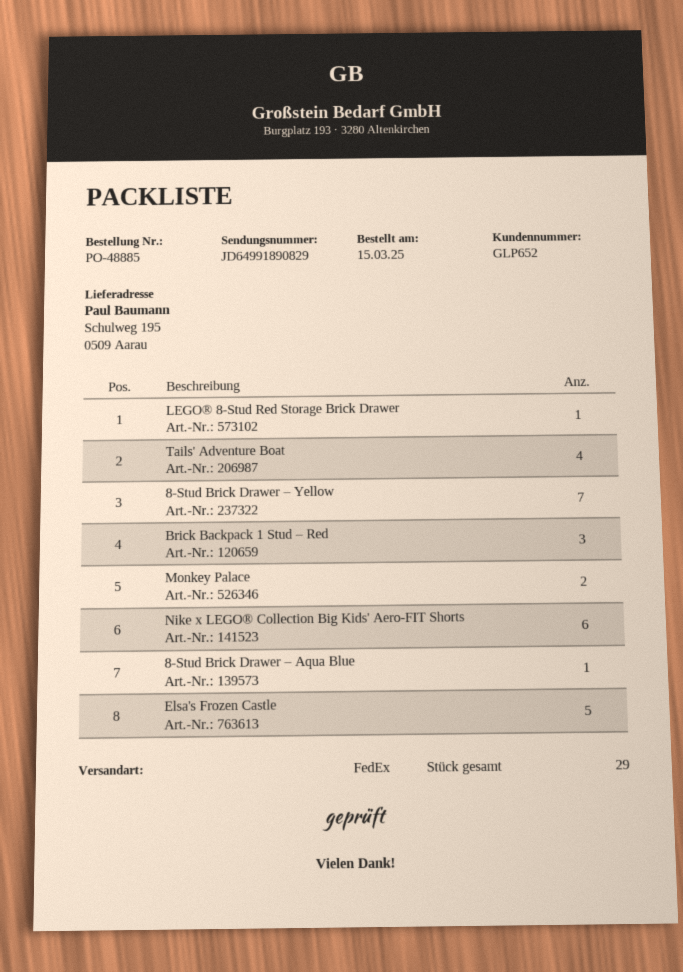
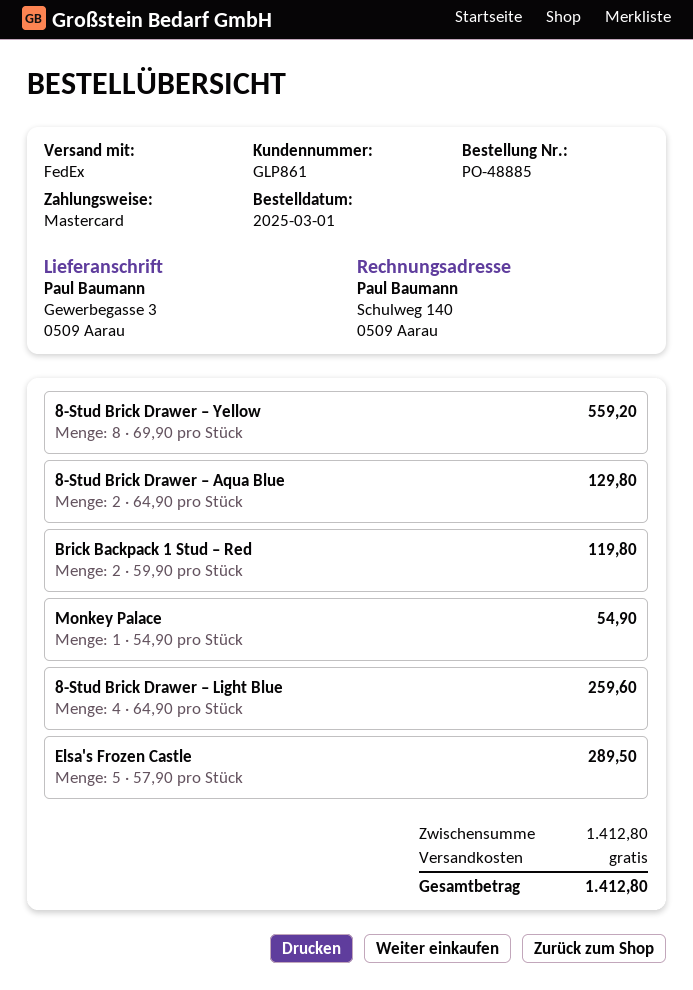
order date: 2025-03-15 -> 2025-03-01
customer number: GLP652 -> GLP861
ship to: Schulweg 195, 0509 Aarau -> Gewerbegasse 3, 0509 Aarau
LEGO® 8-Stud Red Storage Brick Drawer: 1 -> none
Tails' Adventure Boat: 4 -> none
8-Stud Brick Drawer – Yellow: 7 -> 8
Brick Backpack 1 Stud – Red: 3 -> 2
Monkey Palace: 2 -> 1
Nike x LEGO® Collection Big Kids' Aero-FIT Shorts: 6 -> none
8-Stud Brick Drawer – Aqua Blue: 1 -> 2
8-Stud Brick Drawer – Light Blue: none -> 4

